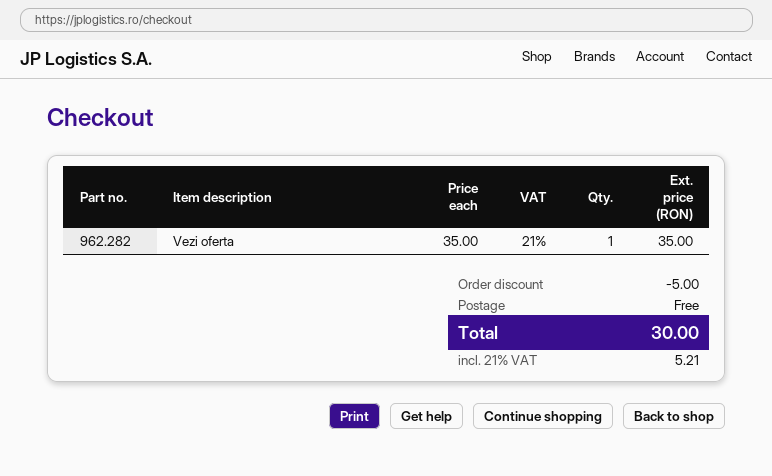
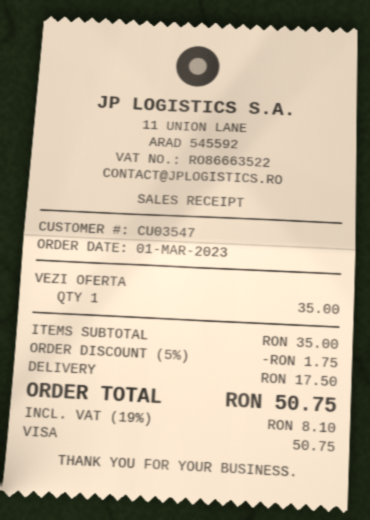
discount: 5.00 -> 1.75
shipping: 0.00 -> 17.50
tax: 21% = 5.21 -> 19% = 8.10
total: 30.00 -> 50.75

